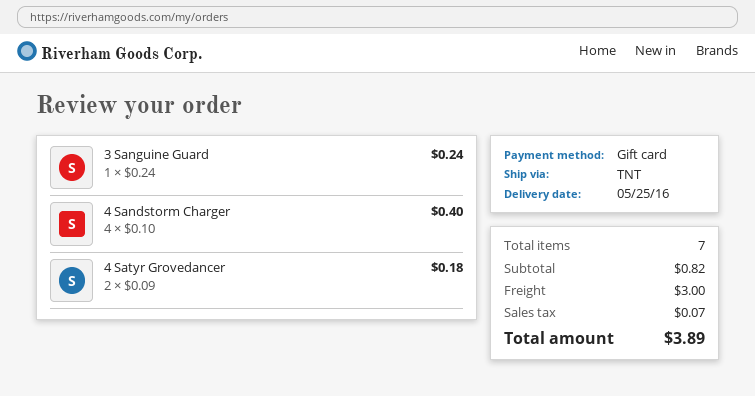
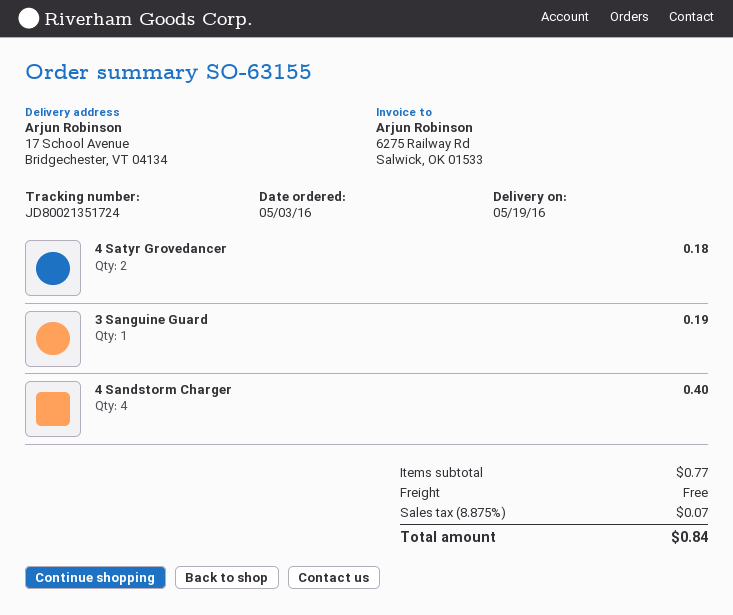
delivery date: 2016-05-25 -> 2016-05-19
3 Sanguine Guard: 1 for 0.24 -> 1 for 0.19
subtotal: 0.82 -> 0.77
shipping: 3.00 -> 0.00
total: 3.89 -> 0.84

